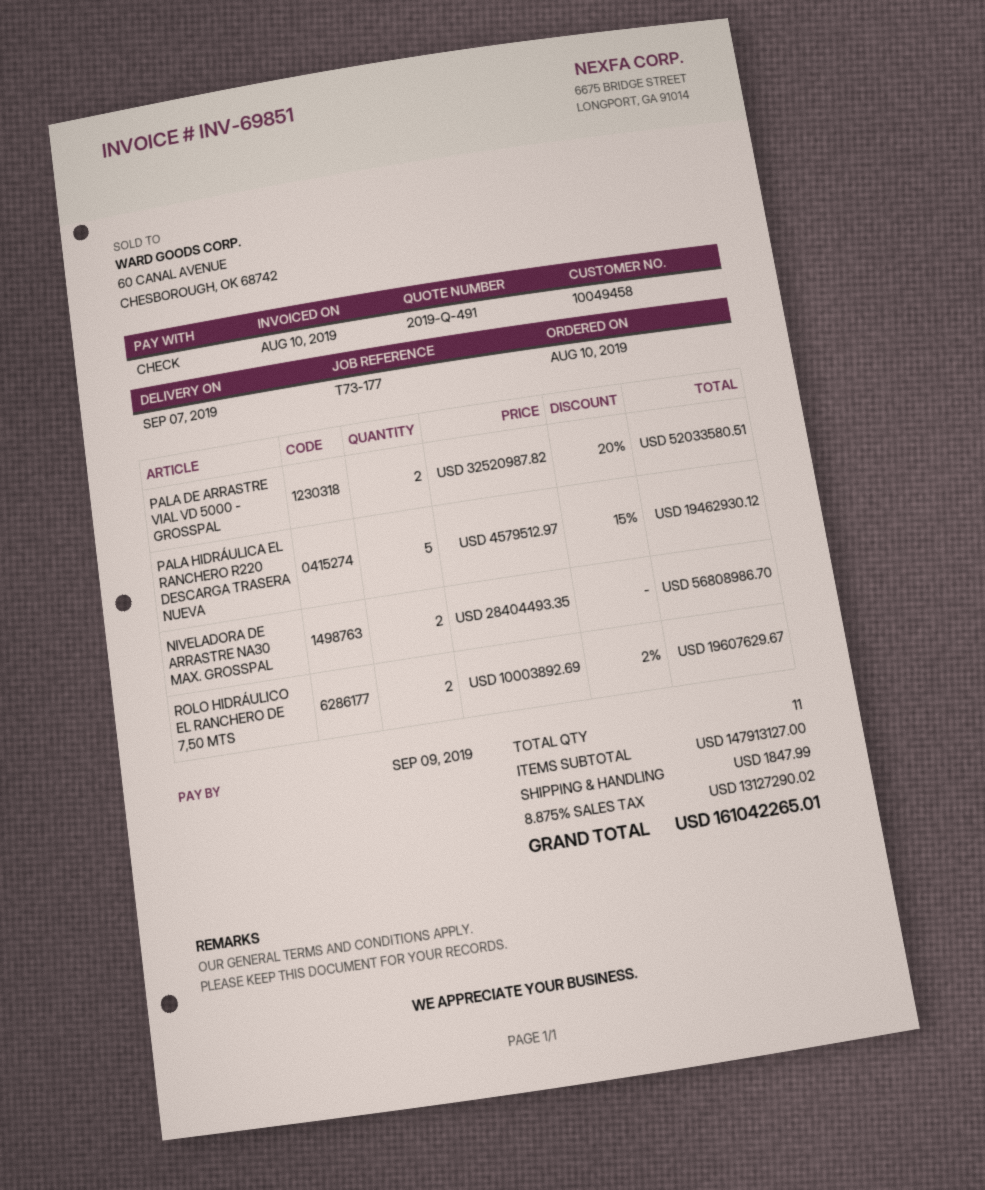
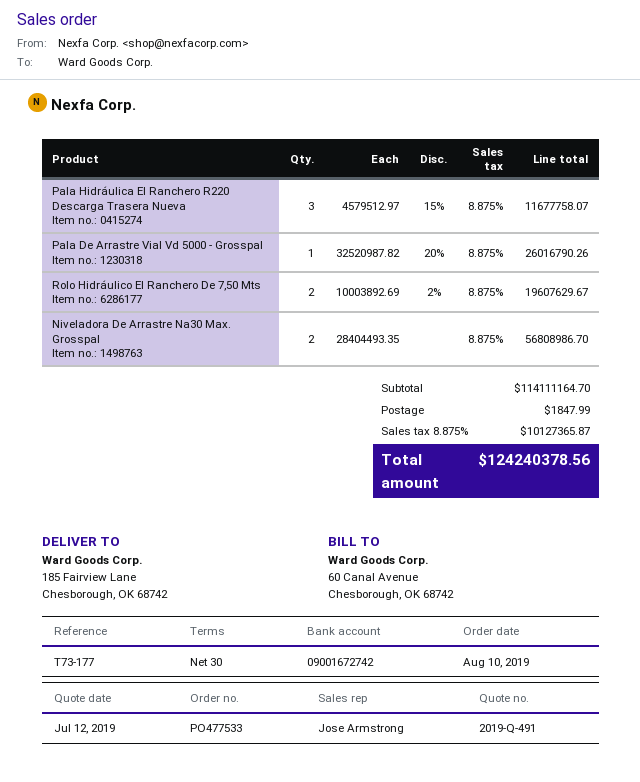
PALA DE ARRASTRE VIAL VD 5000 - GROSSPAL: 2 x 32520987.82 - 20% = 52033580.51 -> 1 x 32520987.82 - 20% = 26016790.26
PALA HIDRÁULICA EL RANCHERO R220 DESCARGA TRASERA NUEVA: 5 x 4579512.97 - 15% = 19462930.12 -> 3 x 4579512.97 - 15% = 11677758.07
subtotal: 147913127.00 -> 114111164.70
tax: 8.875% = 13127290.02 -> 8.875% = 10127365.87
total: 161042265.01 -> 124240378.56

